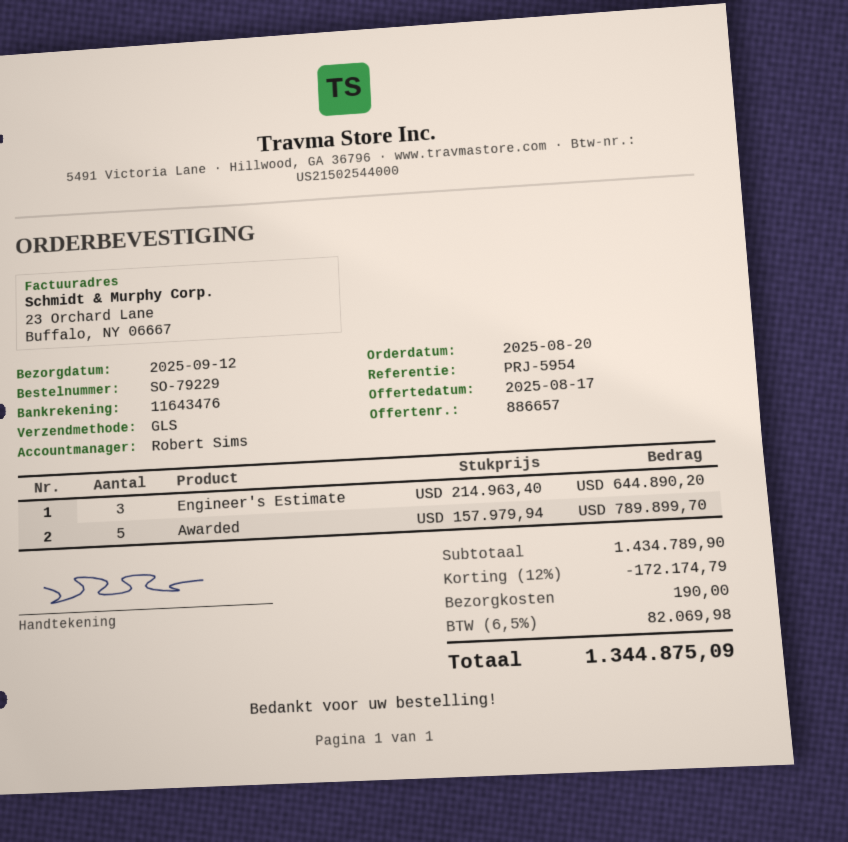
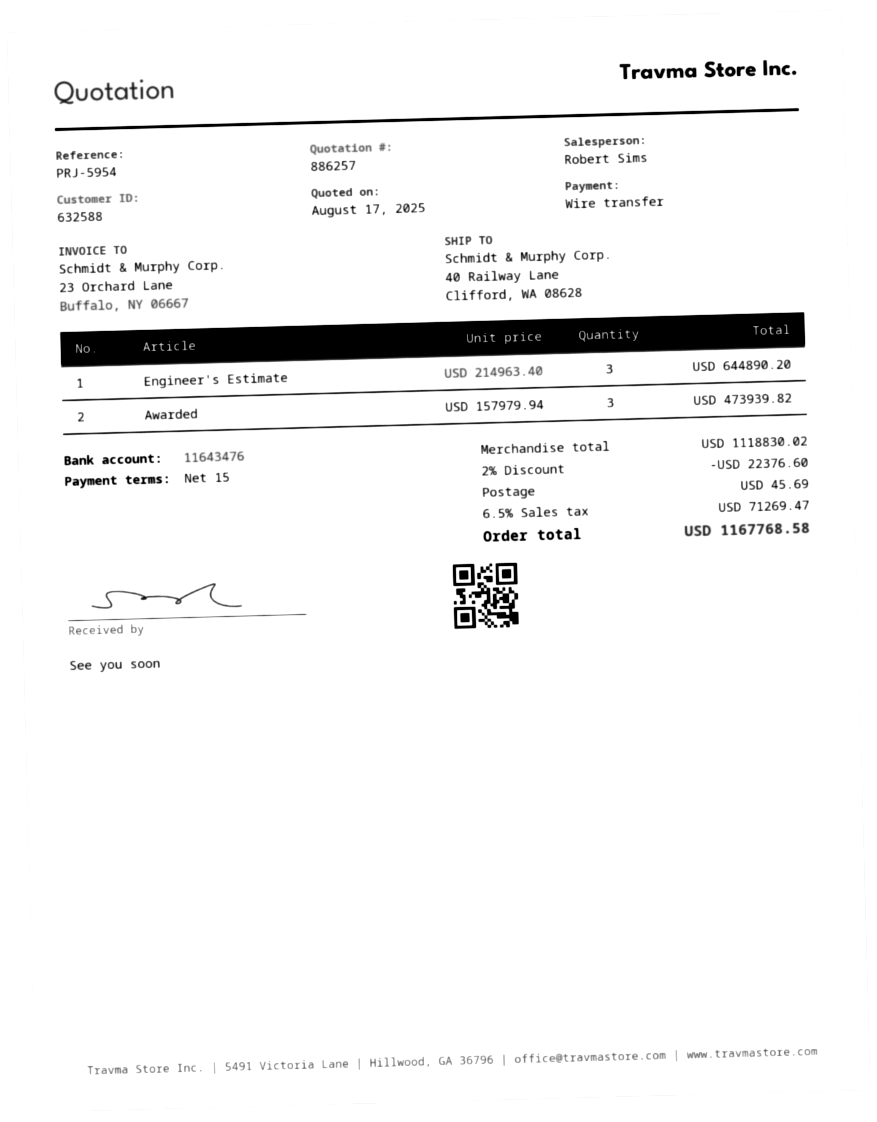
quote number: 886657 -> 886257
Awarded: 5 x 157979.94 = 789899.70 -> 3 x 157979.94 = 473939.82
subtotal: 1434789.90 -> 1118830.02
discount: 12% = 172174.79 -> 2% = 22376.60
shipping: 190.00 -> 45.69
tax: 6.5% = 82069.98 -> 6.5% = 71269.47
total: 1344875.09 -> 1167768.58

